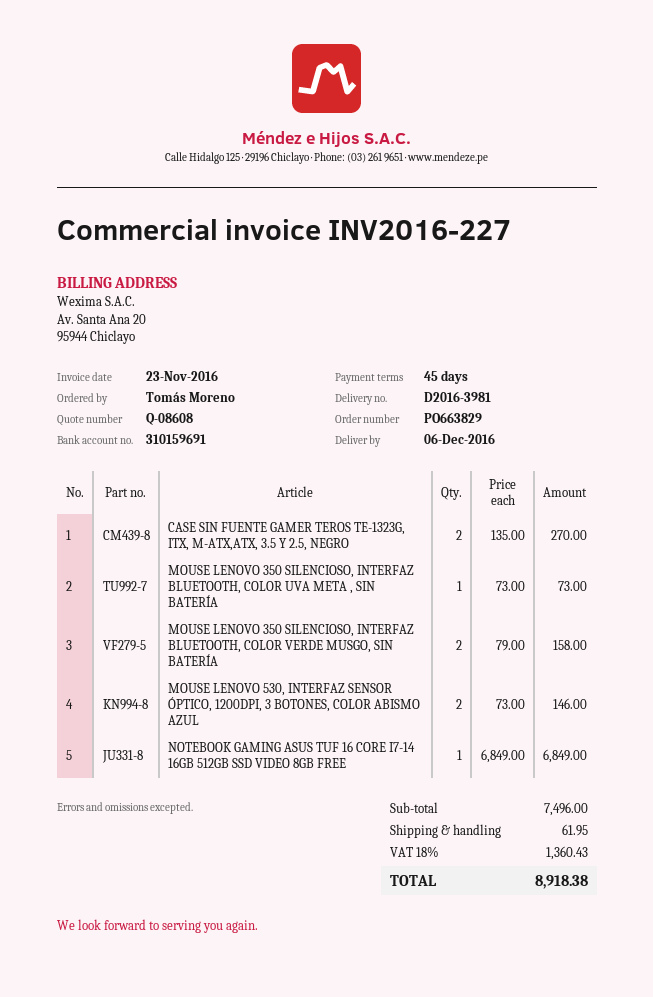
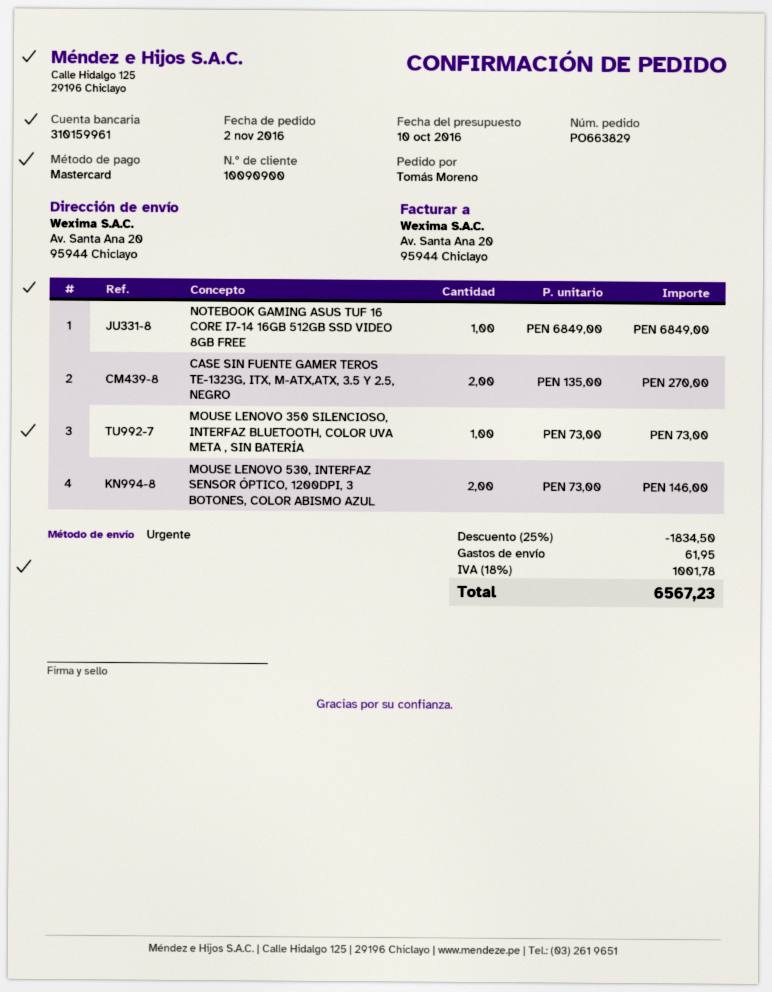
bank account: 310159691 -> 310159961
MOUSE LENOVO 350 SILENCIOSO, INTERFAZ BLUETOOTH, COLOR VERDE MUSGO, SIN BATERÍA: 2 x 79.00 = 158.00 -> none
discount: none -> 25% = 1834.50
tax: 18% = 1360.43 -> 18% = 1001.78
total: 8918.38 -> 6567.23

